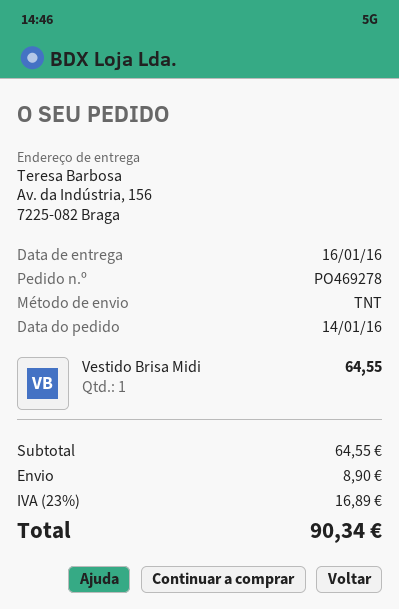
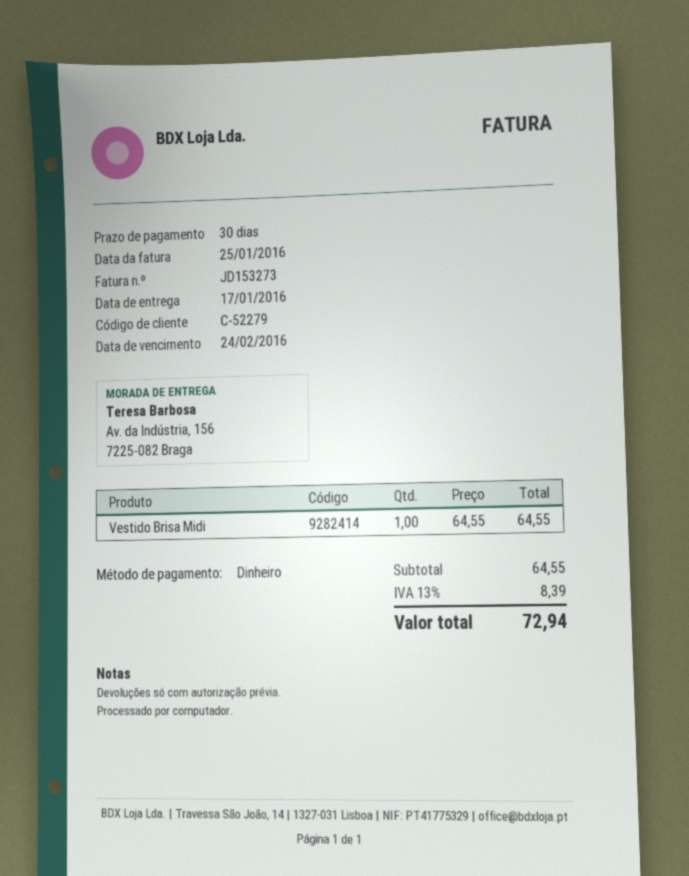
delivery date: 2016-01-16 -> 2016-01-17
shipping: 8.90 -> none
tax: 23% = 16.89 -> 13% = 8.39
total: 90.34 -> 72.94

